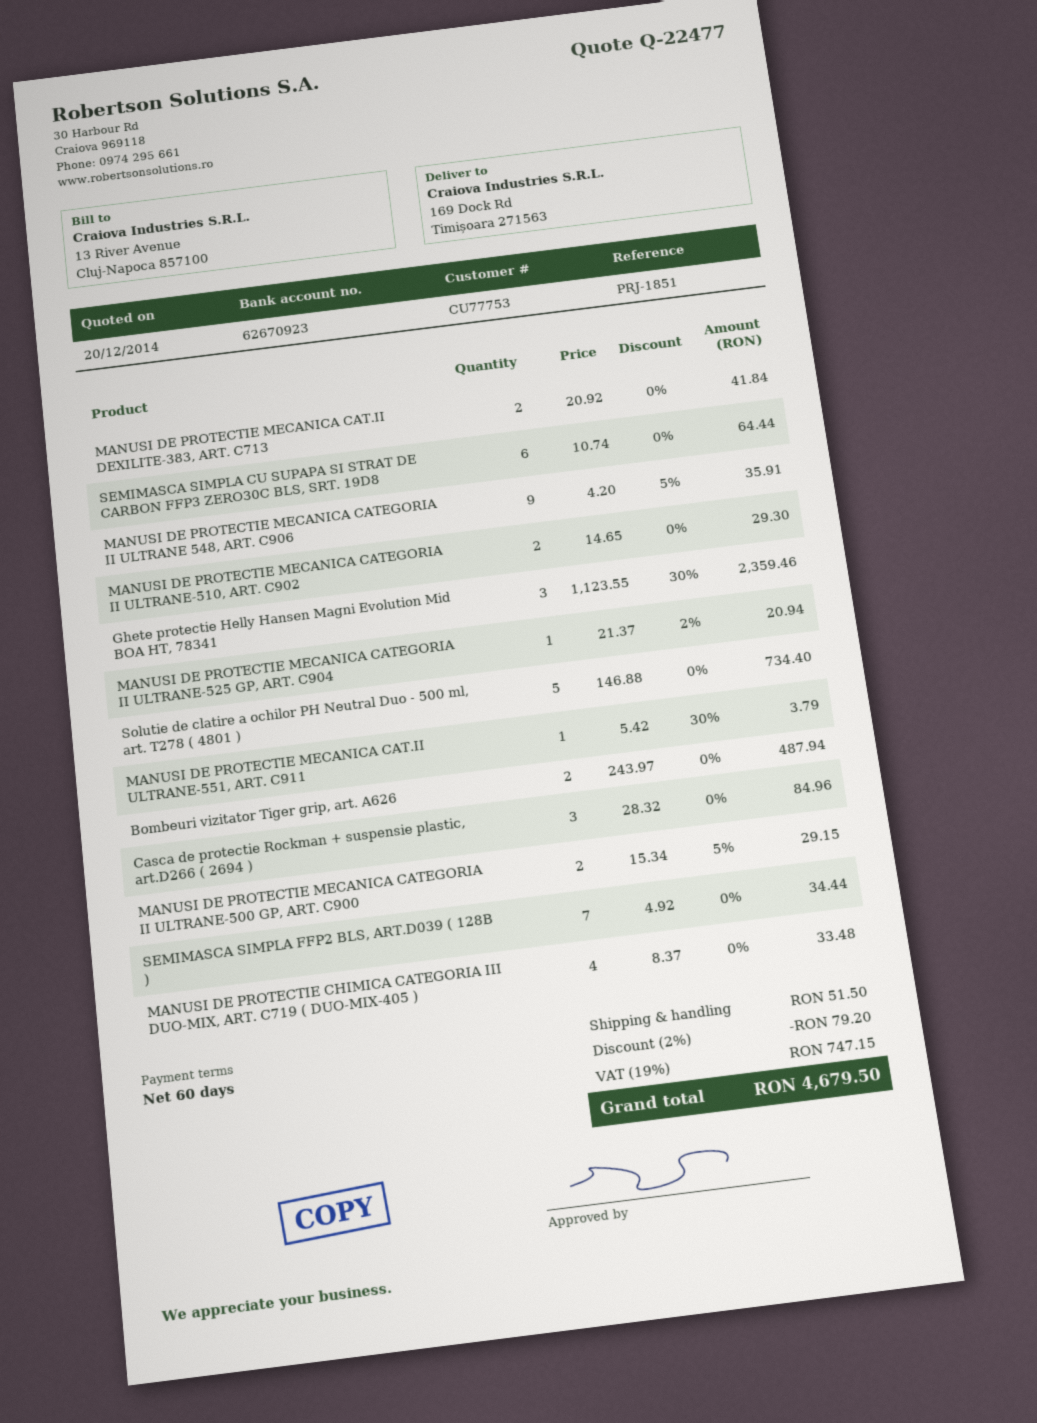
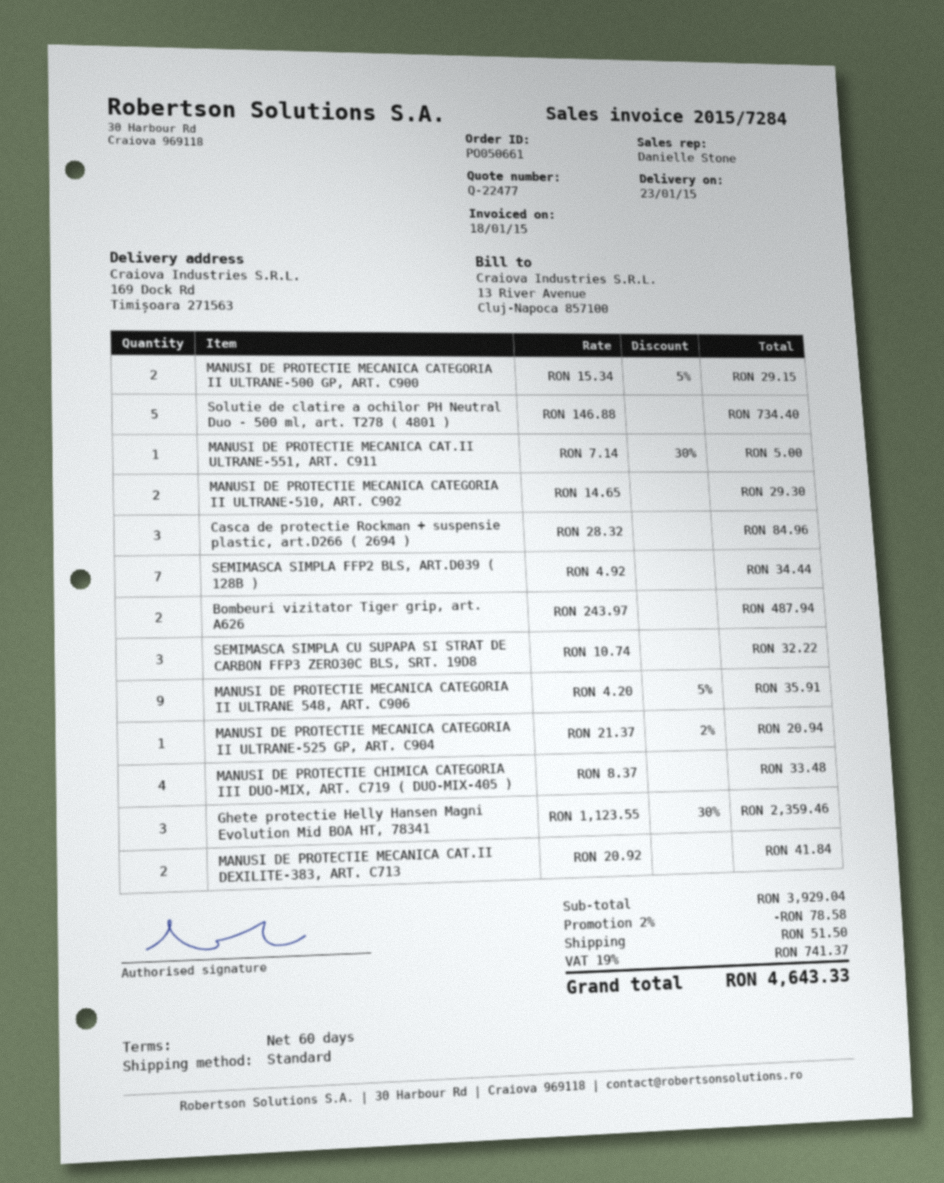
SEMIMASCA SIMPLA CU SUPAPA SI STRAT DE CARBON FFP3 ZERO30C BLS, SRT. 19D8: 6 x 10.74 = 64.44 -> 3 x 10.74 = 32.22
MANUSI DE PROTECTIE MECANICA CAT.II ULTRANE-551, ART. C911: 1 x 5.42 - 30% = 3.79 -> 1 x 7.14 - 30% = 5.00
discount: 2% = 79.20 -> 2% = 78.58
tax: 19% = 747.15 -> 19% = 741.37
total: 4679.50 -> 4643.33

